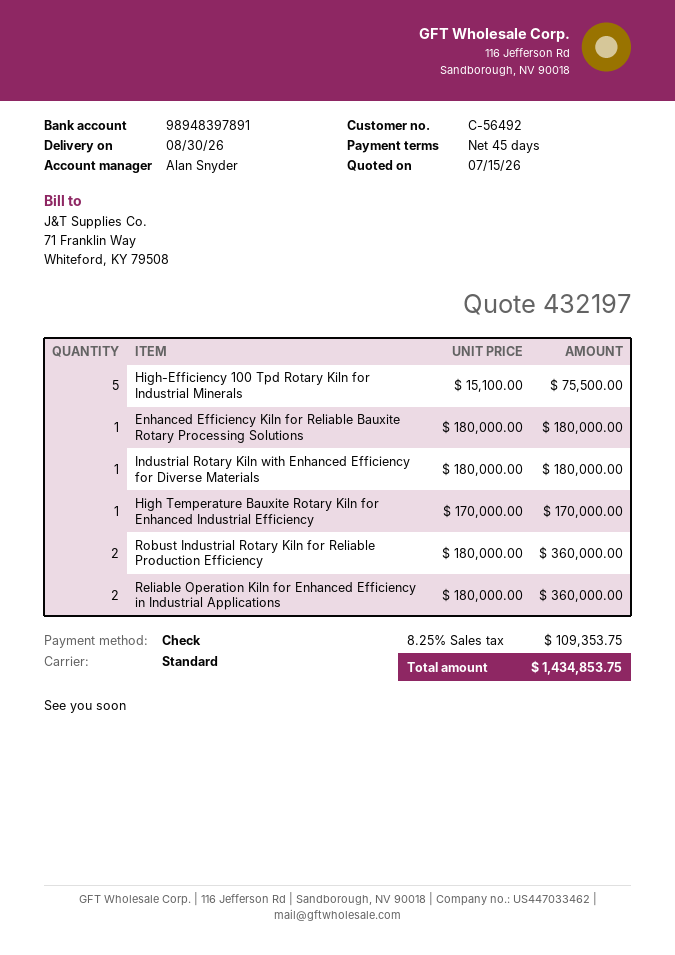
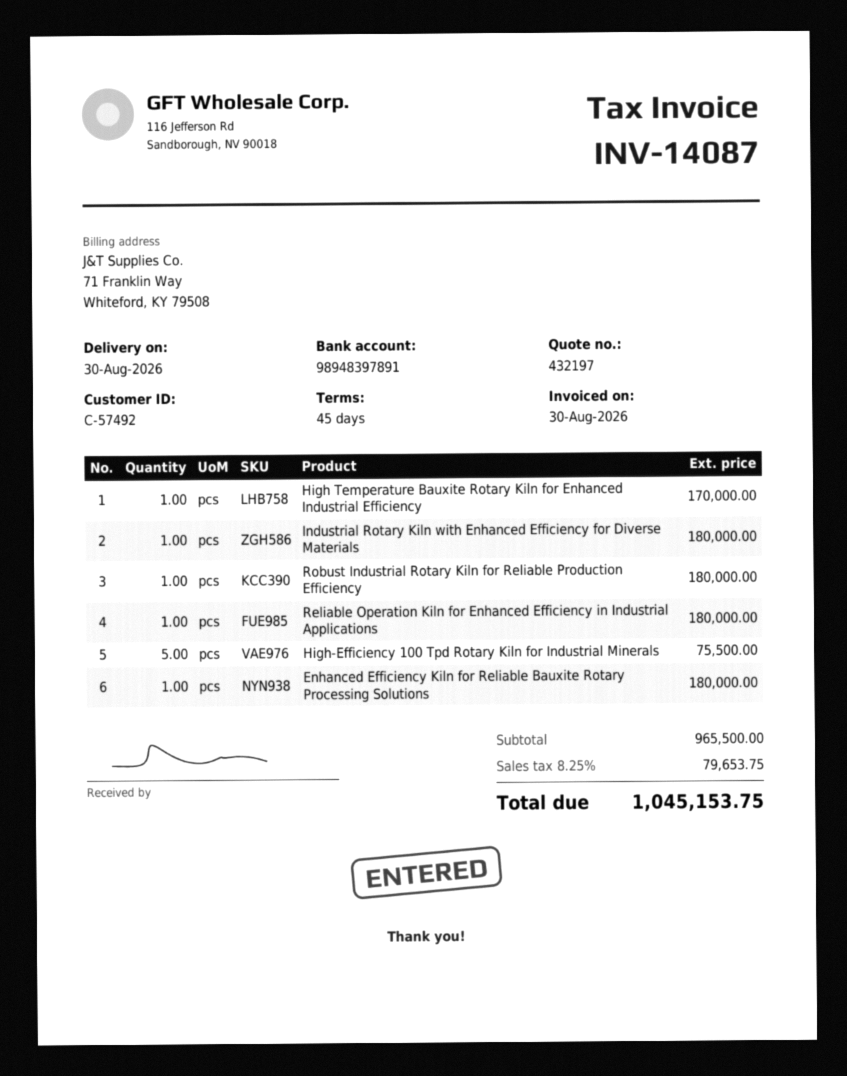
customer number: C-56492 -> C-57492
Robust Industrial Rotary Kiln for Reliable Production Efficiency: 2 for 360000.00 -> 1 for 180000.00
Reliable Operation Kiln for Enhanced Efficiency in Industrial Applications: 2 for 360000.00 -> 1 for 180000.00
tax: 8.25% = 109353.75 -> 8.25% = 79653.75
total: 1434853.75 -> 1045153.75

